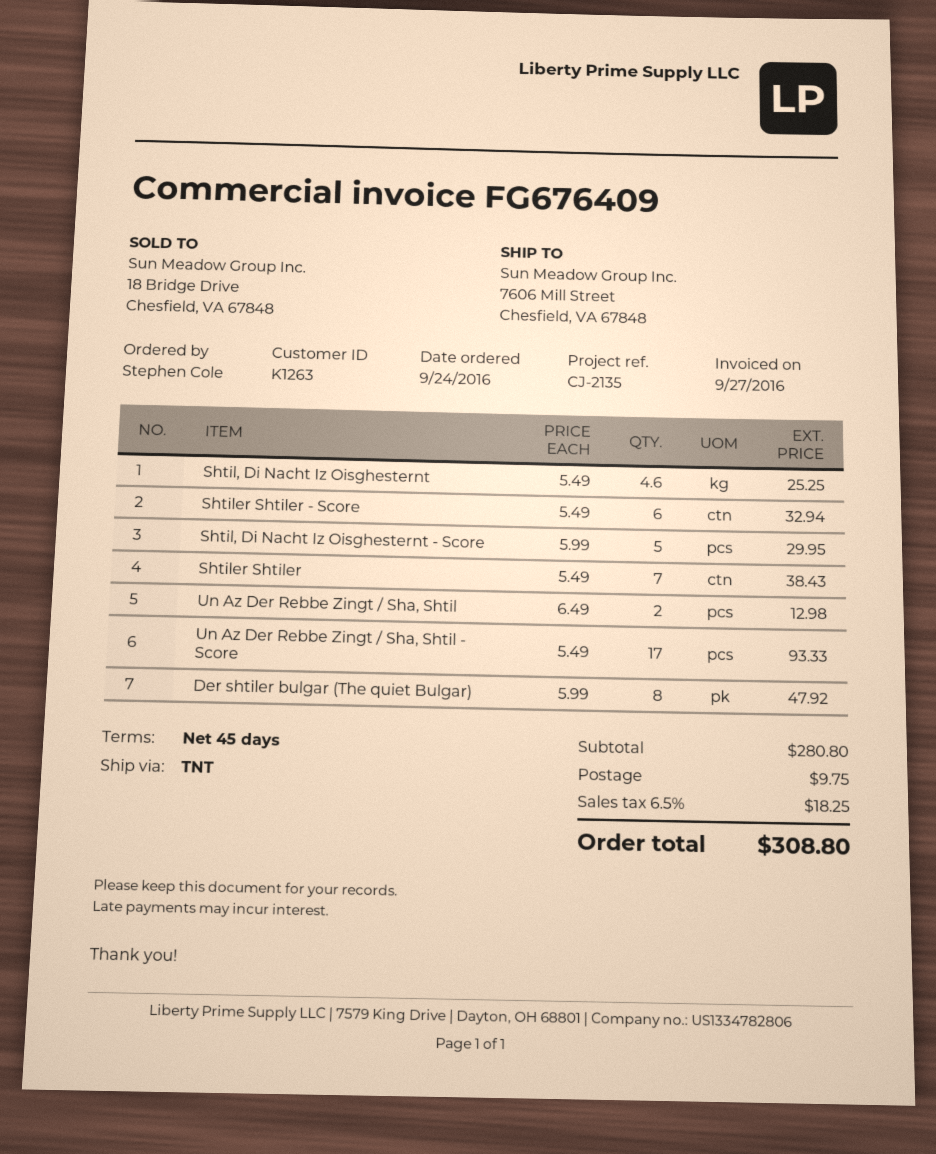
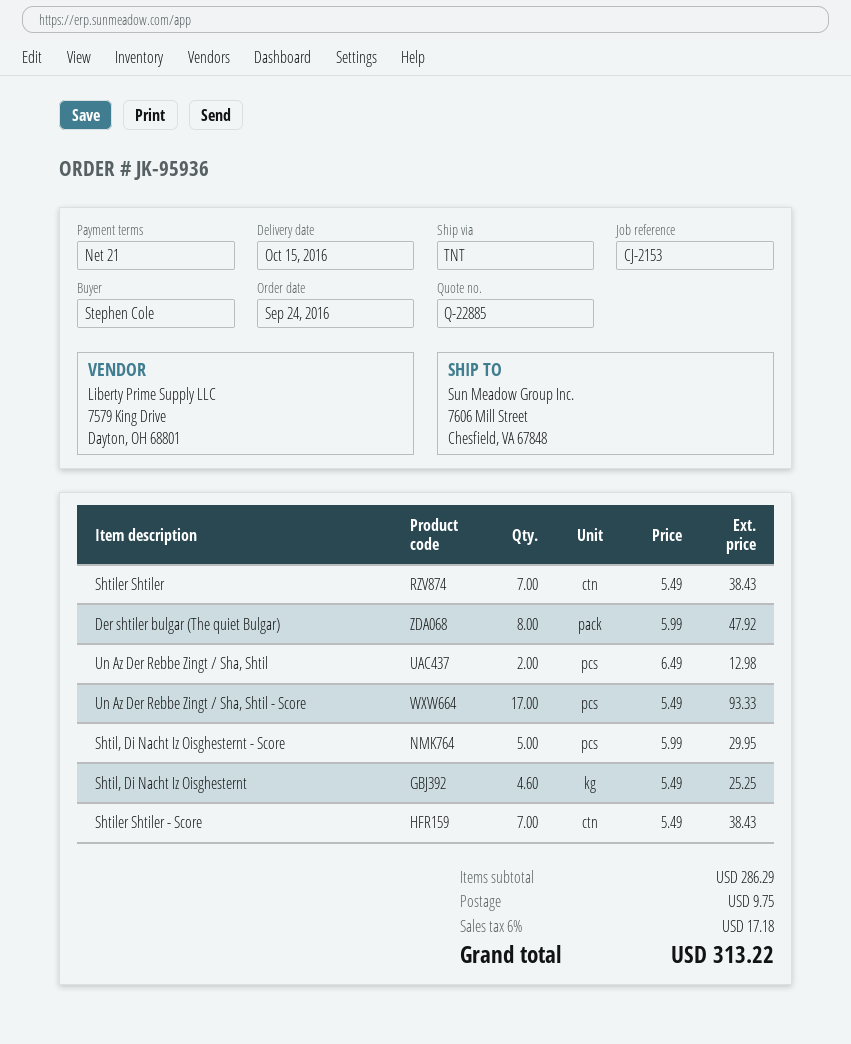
payment terms: 45 days -> 21 days
reference: CJ-2135 -> CJ-2153
Shtiler Shtiler - Score: 6 x 5.49 = 32.94 -> 7 x 5.49 = 38.43
subtotal: 280.80 -> 286.29
tax: 6.5% = 18.25 -> 6% = 17.18
total: 308.80 -> 313.22

